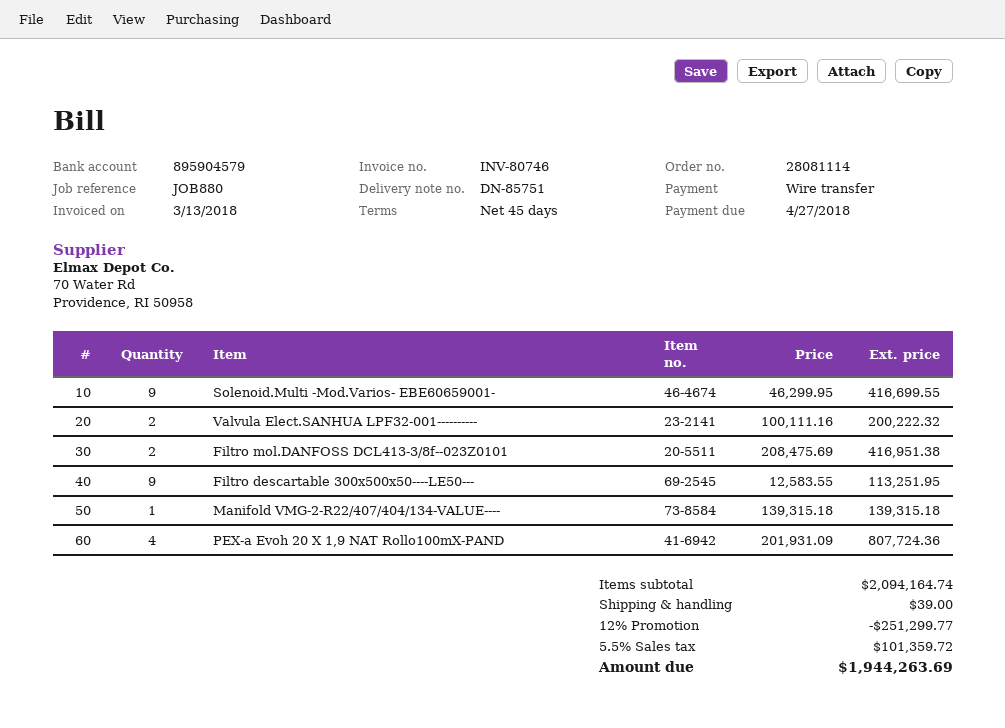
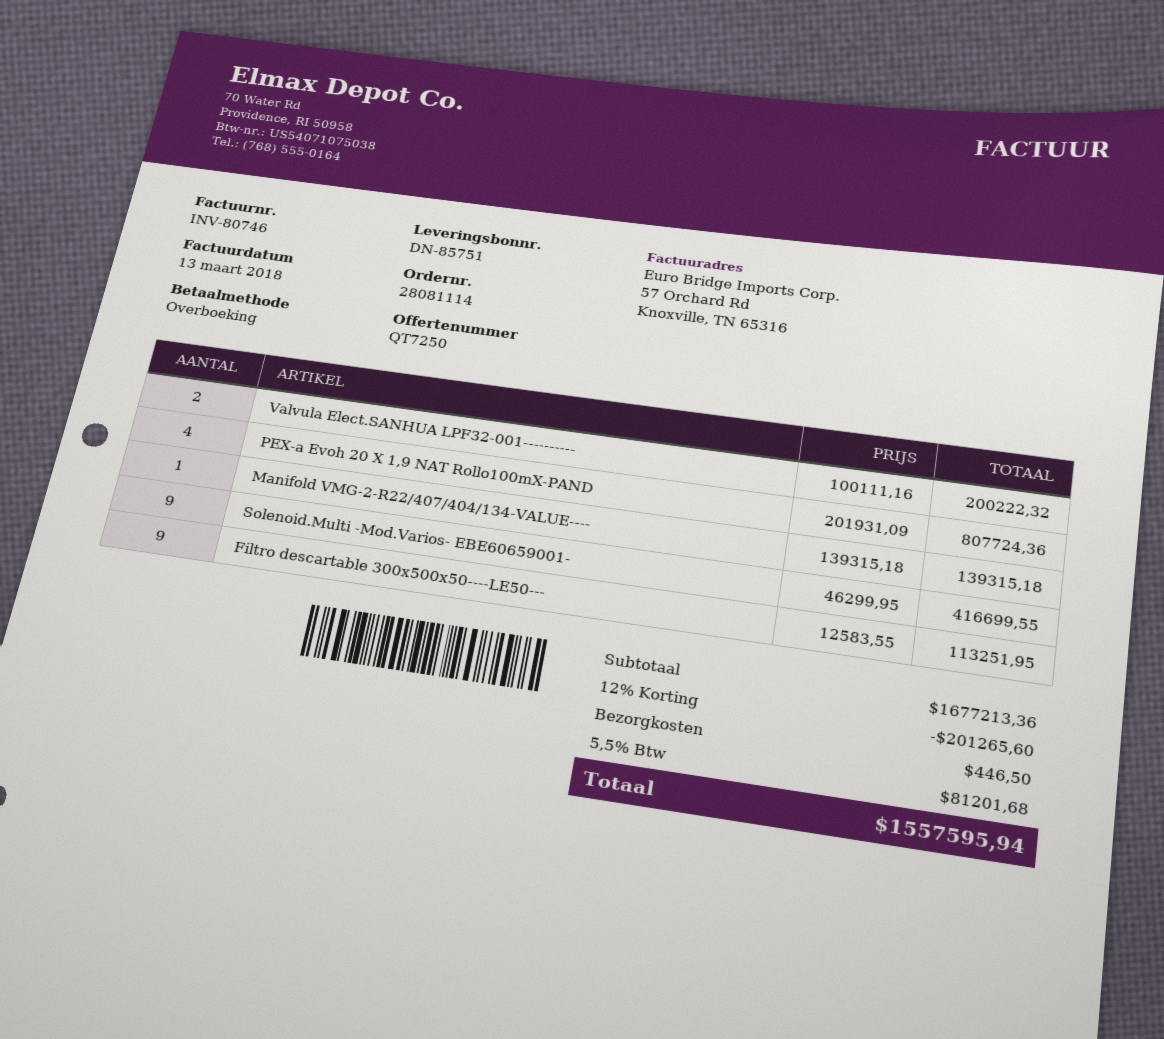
Filtro mol.DANFOSS DCL413-3/8f--023Z0101: 2 x 208475.69 = 416951.38 -> none
subtotal: 2094164.74 -> 1677213.36
discount: 12% = 251299.77 -> 12% = 201265.60
shipping: 39.00 -> 446.50
tax: 5.5% = 101359.72 -> 5.5% = 81201.68
total: 1944263.69 -> 1557595.94

